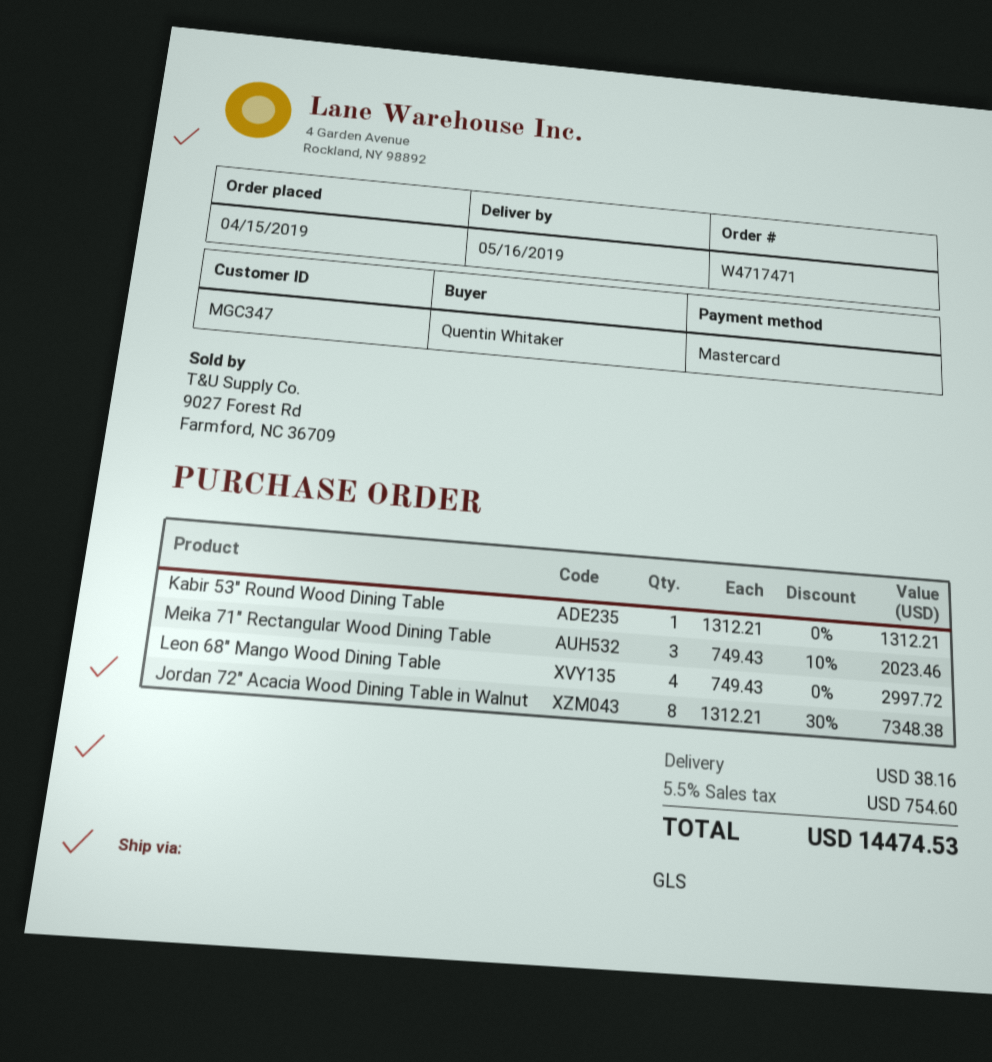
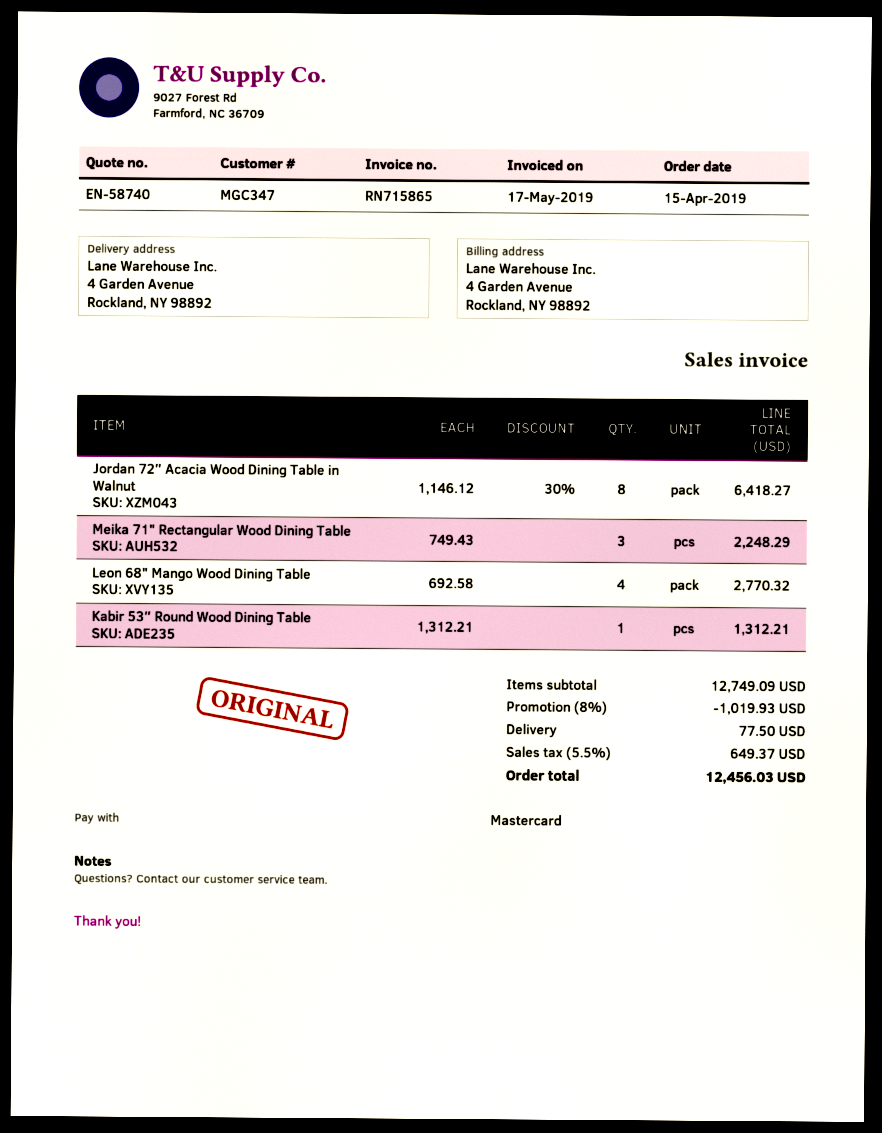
Meika 71" Rectangular Wood Dining Table: 3 x 749.43 - 10% = 2023.46 -> 3 x 749.43 = 2248.29
Leon 68" Mango Wood Dining Table: 4 x 749.43 = 2997.72 -> 4 x 692.58 = 2770.32
Jordan 72″ Acacia Wood Dining Table in Walnut: 8 x 1312.21 - 30% = 7348.38 -> 8 x 1146.12 - 30% = 6418.27
discount: none -> 8% = 1019.93
shipping: 38.16 -> 77.50
tax: 5.5% = 754.60 -> 5.5% = 649.37
total: 14474.53 -> 12456.03

